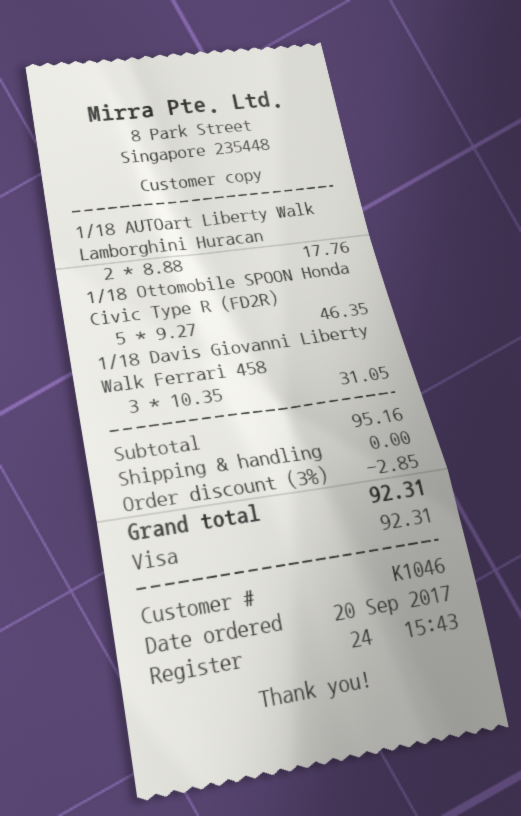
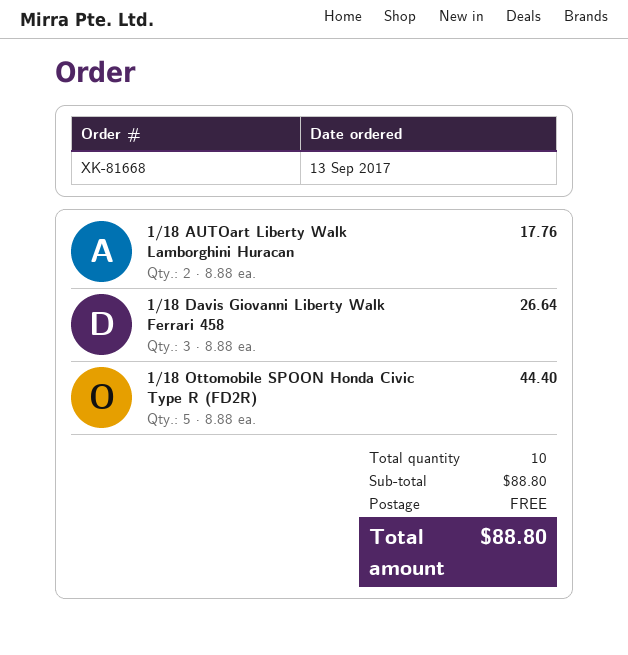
order date: 2017-09-20 -> 2017-09-13
1/18 Ottomobile SPOON Honda Civic Type R (FD2R): 5 x 9.27 = 46.35 -> 5 x 8.88 = 44.40
1/18 Davis Giovanni Liberty Walk Ferrari 458: 3 x 10.35 = 31.05 -> 3 x 8.88 = 26.64
subtotal: 95.16 -> 88.80
discount: 3% = 2.85 -> none
total: 92.31 -> 88.80

